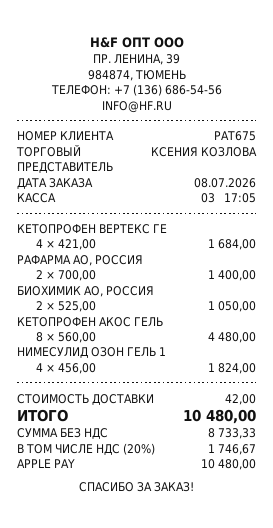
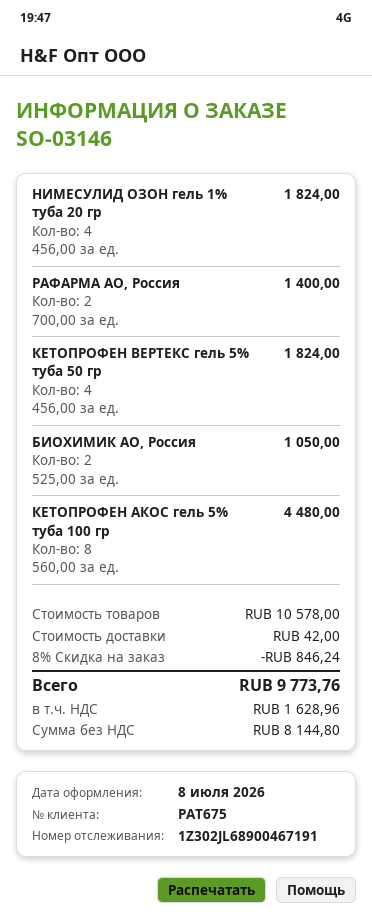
КЕТОПРОФЕН ВЕРТЕКС ГЕ: 4 x 421.00 = 1684.00 -> 4 x 456.00 = 1824.00
discount: none -> 8% = 846.24
net: 8733.33 -> 8144.80
tax: 1746.67 -> 1628.96
total: 10480.00 -> 9773.76

